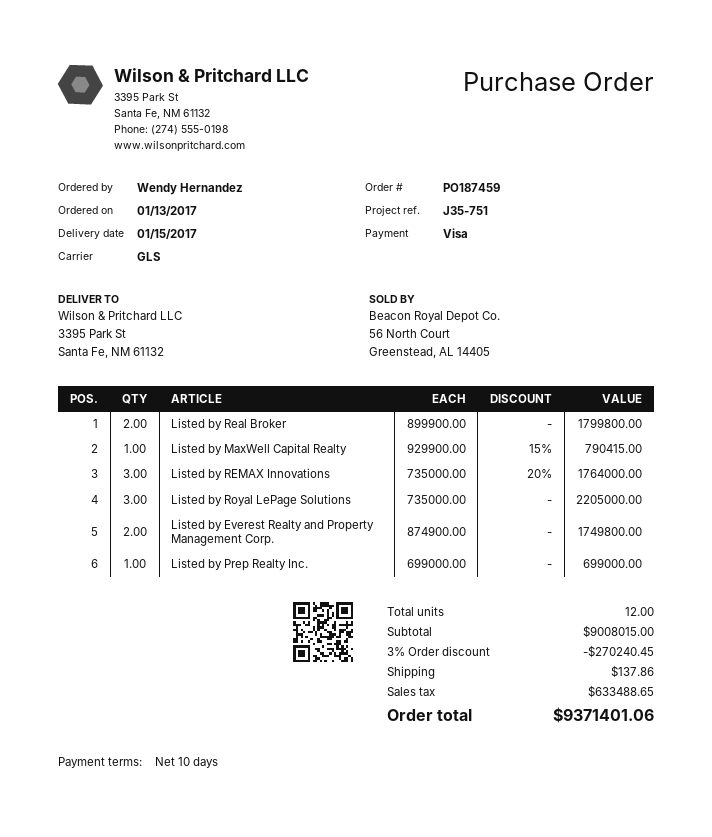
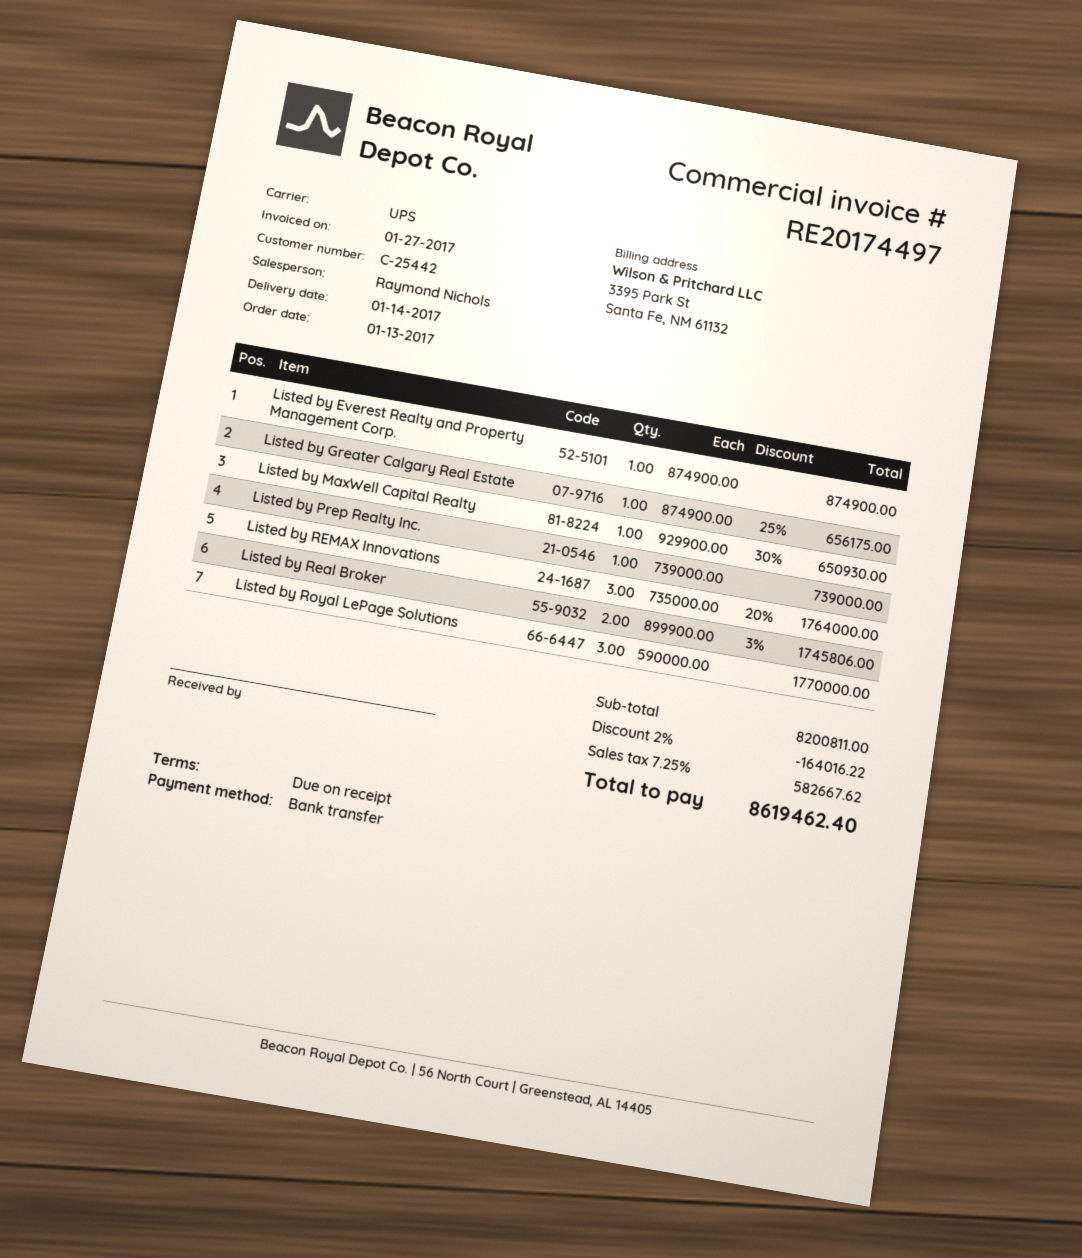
delivery date: 2017-01-15 -> 2017-01-14
payment terms: 10 days -> on receipt
payment method: Visa -> bank transfer
shipping method: GLS -> UPS
Listed by Real Broker: 2 x 899900.00 = 1799800.00 -> 2 x 899900.00 - 3% = 1745806.00
Listed by MaxWell Capital Realty: 1 x 929900.00 - 15% = 790415.00 -> 1 x 929900.00 - 30% = 650930.00
Listed by Royal LePage Solutions: 3 x 735000.00 = 2205000.00 -> 3 x 590000.00 = 1770000.00
Listed by Everest Realty and Property Management Corp.: 2 x 874900.00 = 1749800.00 -> 1 x 874900.00 = 874900.00
Listed by Prep Realty Inc.: 1 x 699000.00 = 699000.00 -> 1 x 739000.00 = 739000.00
Listed by Greater Calgary Real Estate: none -> 1 x 874900.00 - 25% = 656175.00
subtotal: 9008015.00 -> 8200811.00
discount: 3% = 270240.45 -> 2% = 164016.22
shipping: 137.86 -> none
tax: 633488.65 -> 582667.62
total: 9371401.06 -> 8619462.40

